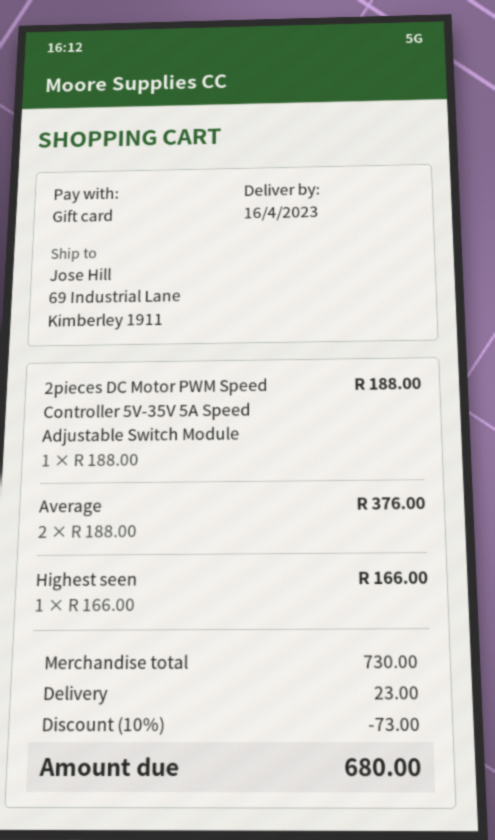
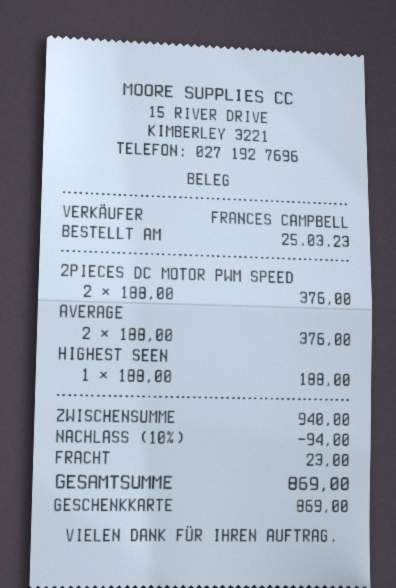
2pieces DC Motor PWM Speed Controller 5V-35V 5A Speed Adjustable Switch Module: 1 x 188.00 = 188.00 -> 2 x 188.00 = 376.00
Highest seen: 1 x 166.00 = 166.00 -> 1 x 188.00 = 188.00
subtotal: 730.00 -> 940.00
discount: 10% = 73.00 -> 10% = 94.00
total: 680.00 -> 869.00

